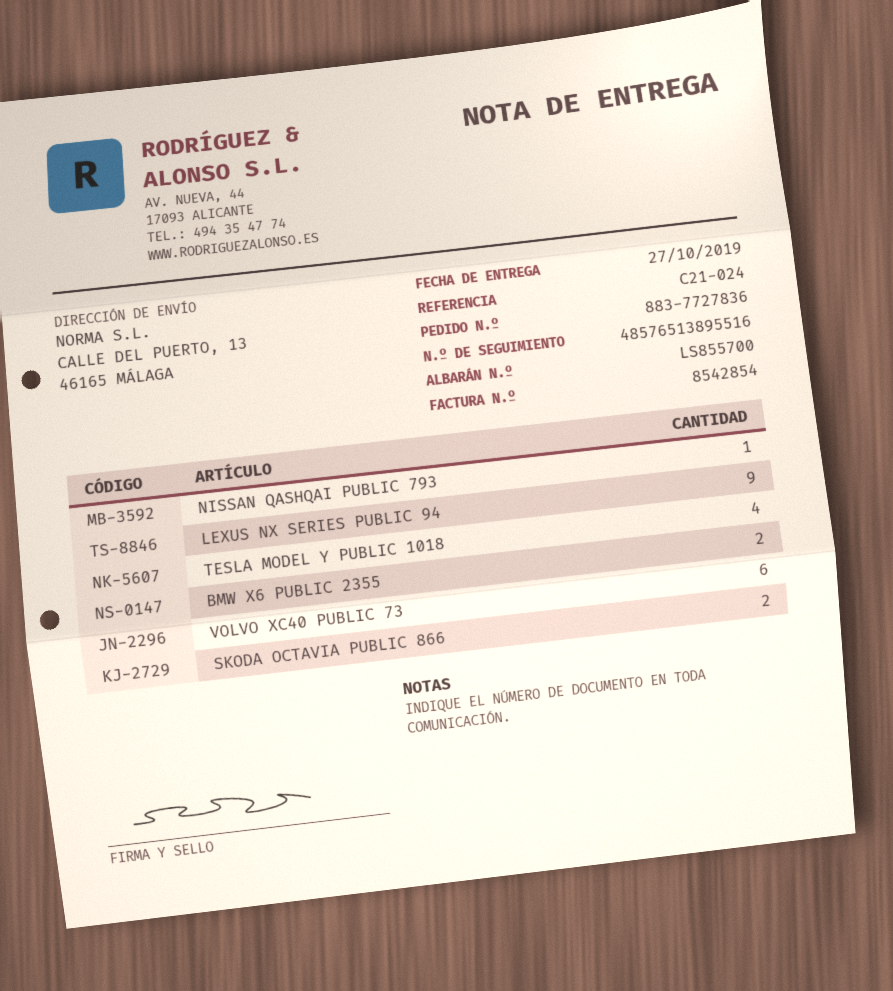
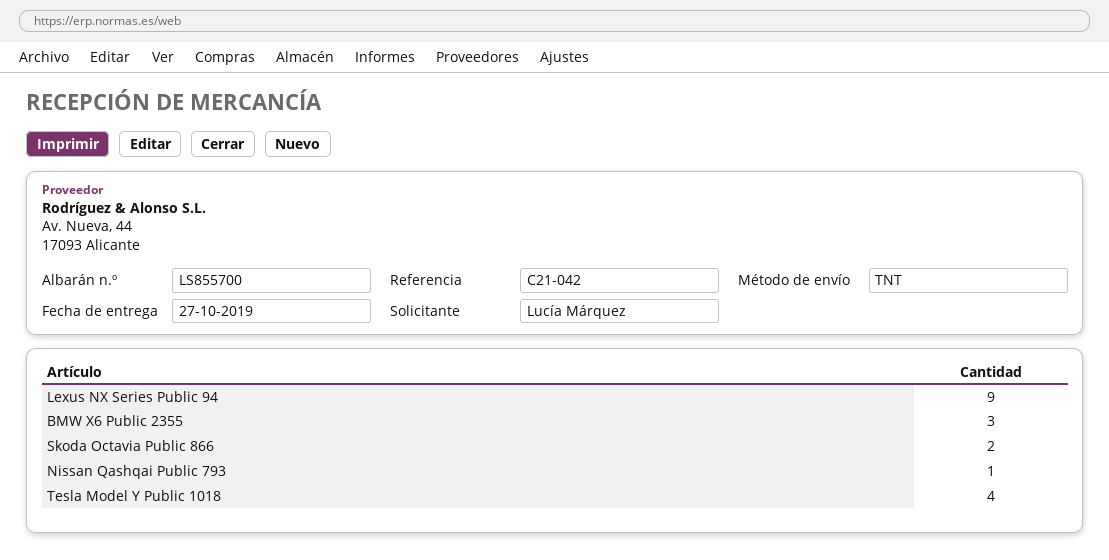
reference: C21-024 -> C21-042
BMW X6 PUBLIC 2355: 2 -> 3
VOLVO XC40 PUBLIC 73: 6 -> none

